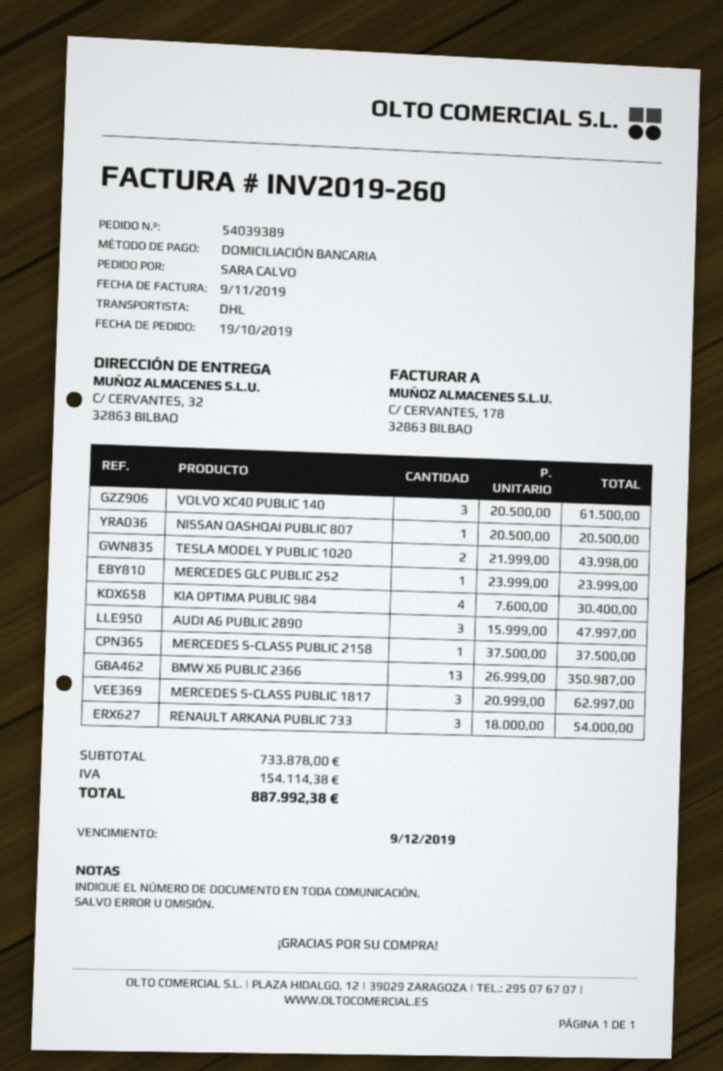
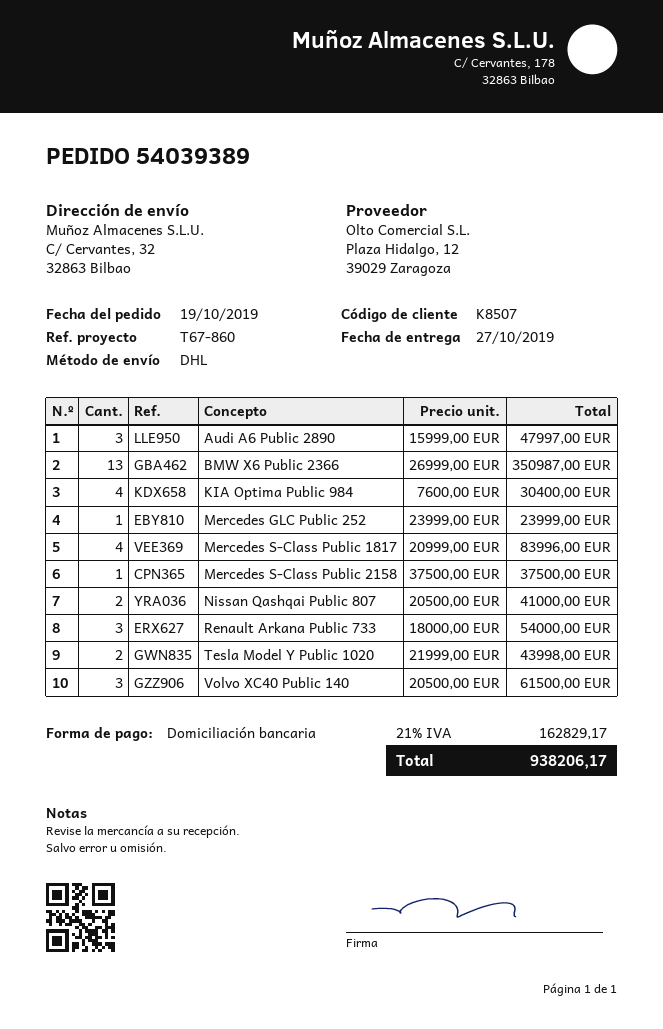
NISSAN QASHQAI PUBLIC 807: 1 x 20500.00 = 20500.00 -> 2 x 20500.00 = 41000.00
MERCEDES S-CLASS PUBLIC 1817: 3 x 20999.00 = 62997.00 -> 4 x 20999.00 = 83996.00
tax: 154114.38 -> 162829.17
total: 887992.38 -> 938206.17

